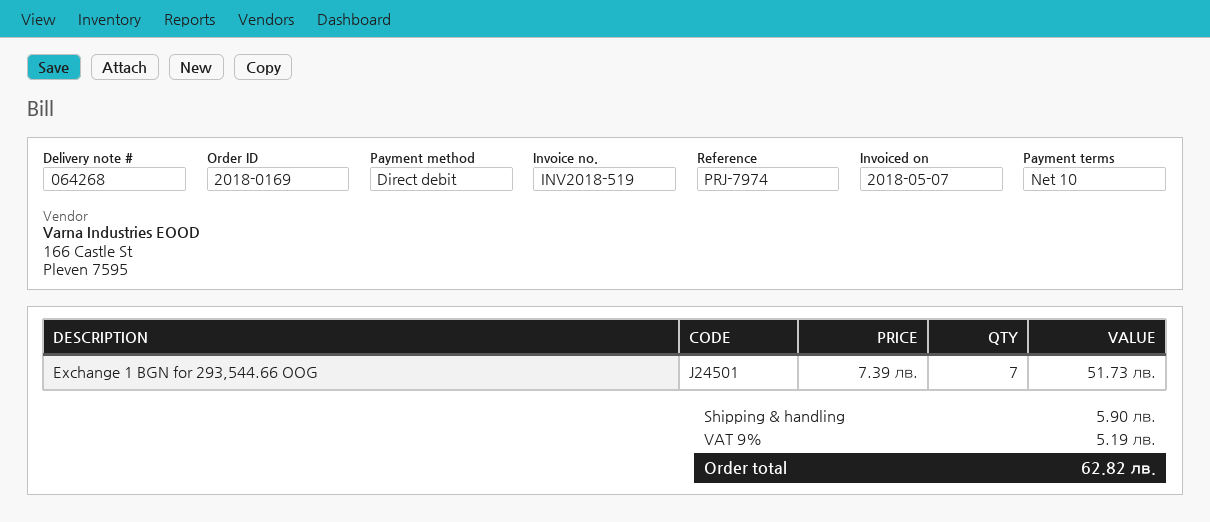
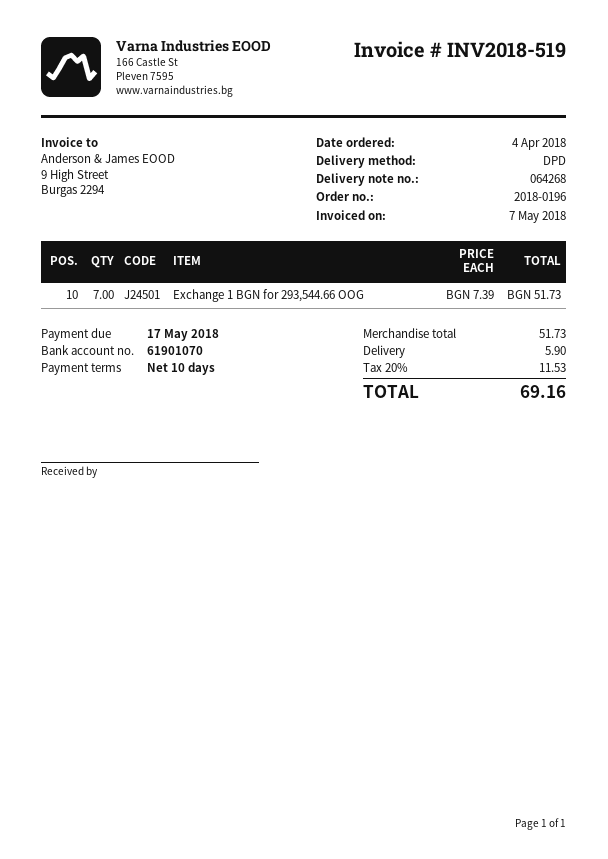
order number: 2018-0169 -> 2018-0196
tax: 9% = 5.19 -> 20% = 11.53
total: 62.82 -> 69.16

